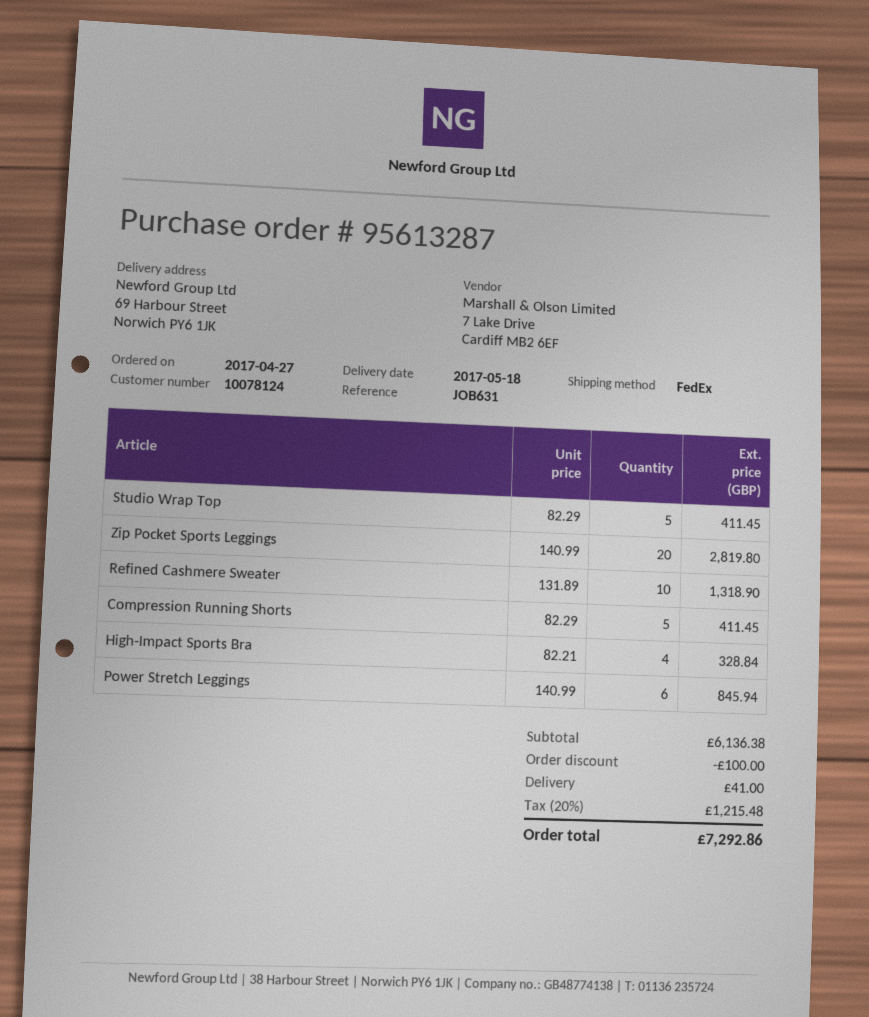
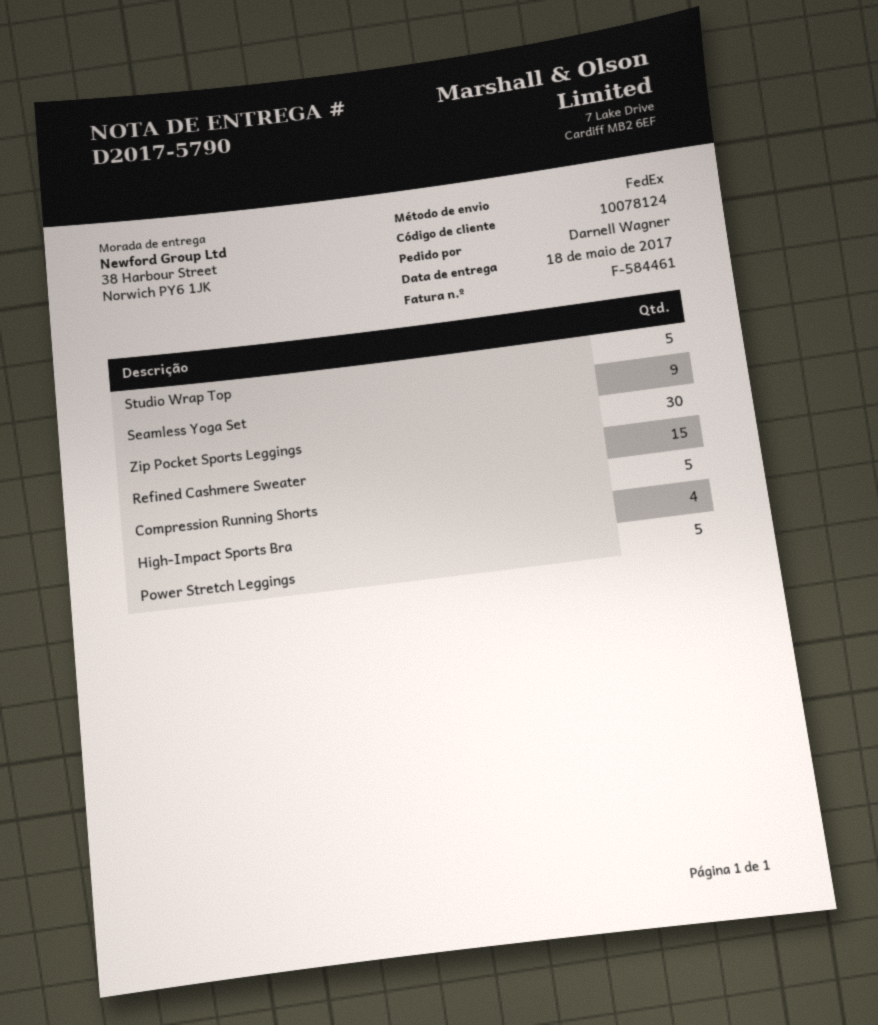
ship to: 69 Harbour Street, Norwich PY6 1JK -> 38 Harbour Street, Norwich PY6 1JK
Zip Pocket Sports Leggings: 20 -> 30
Refined Cashmere Sweater: 10 -> 15
Power Stretch Leggings: 6 -> 5
Seamless Yoga Set: none -> 9

